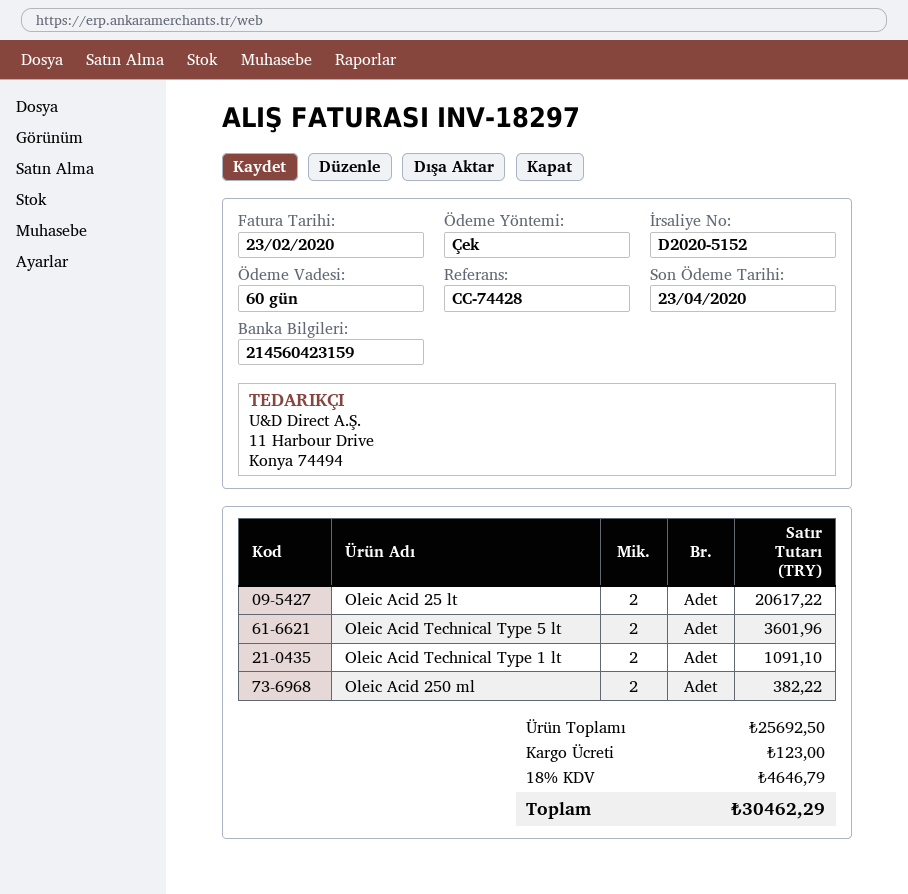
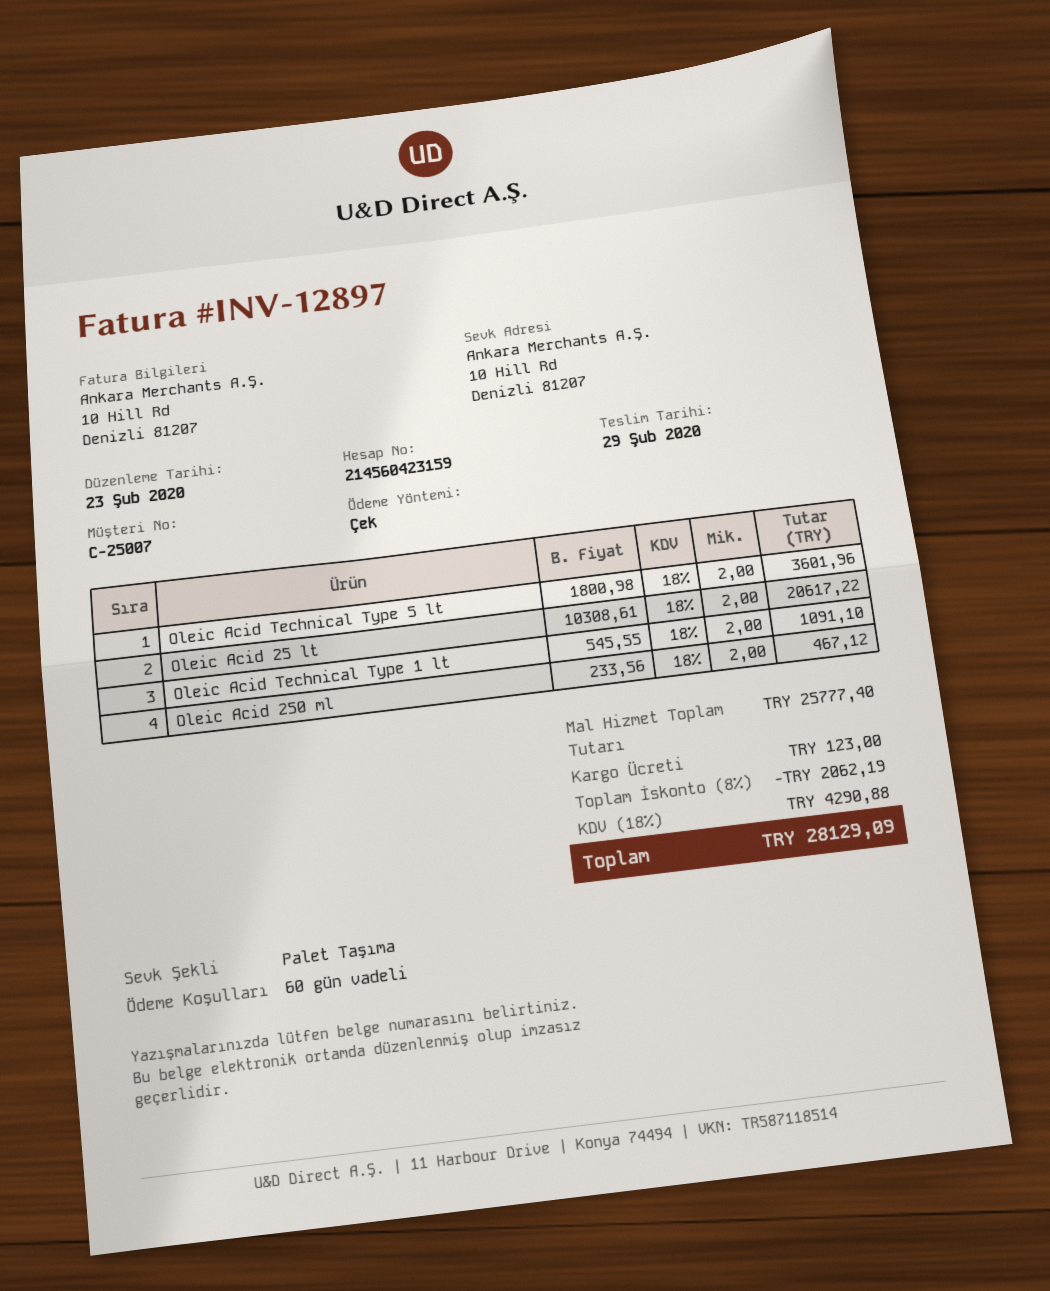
invoice number: INV-18297 -> INV-12897
Oleic Acid 250 ml: 2 for 382.22 -> 2 for 467.12
subtotal: 25692.50 -> 25777.40
discount: none -> 8% = 2062.19
tax: 18% = 4646.79 -> 18% = 4290.88
total: 30462.29 -> 28129.09

